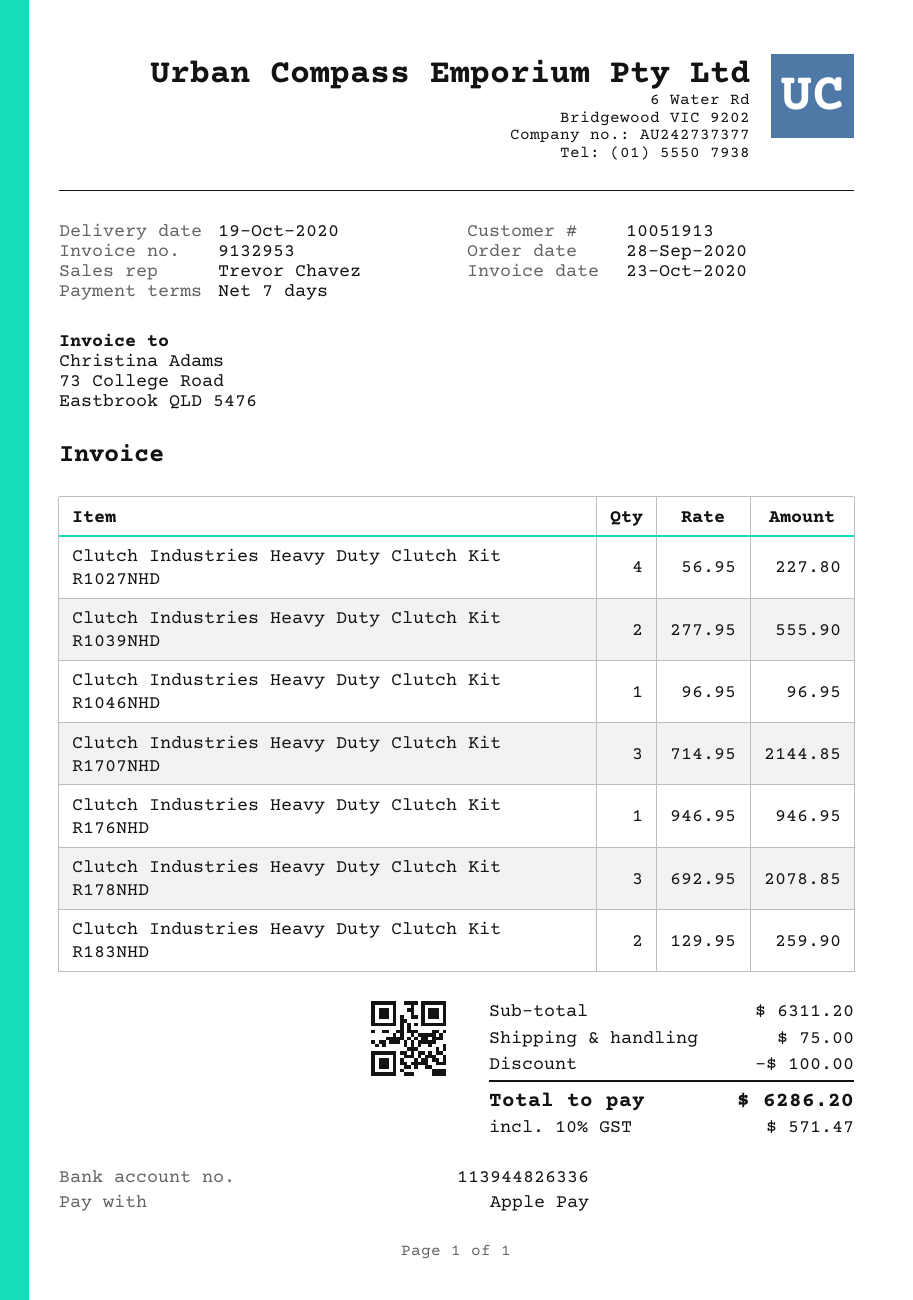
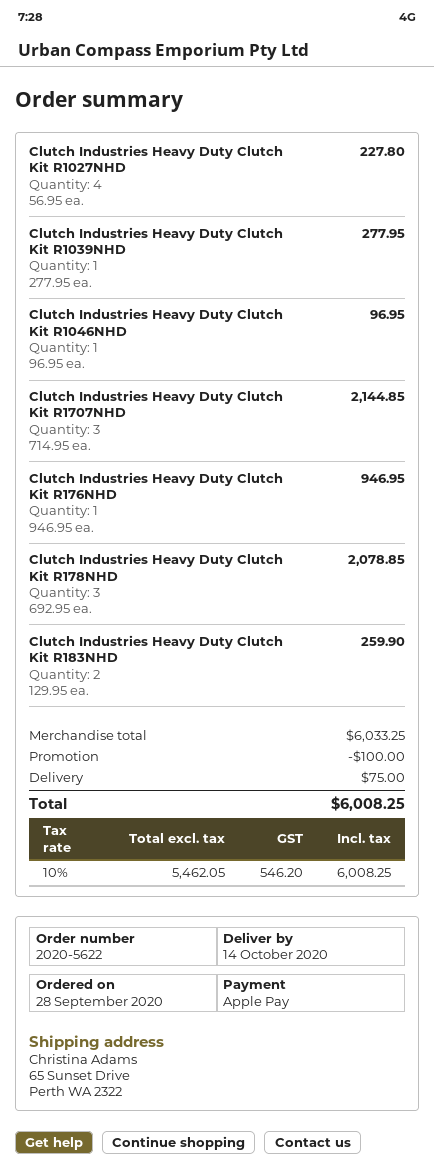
delivery date: 2020-10-19 -> 2020-10-14
Clutch Industries Heavy Duty Clutch Kit R1039NHD: 2 x 277.95 = 555.90 -> 1 x 277.95 = 277.95
subtotal: 6311.20 -> 6033.25
tax: 10% = 571.47 -> 10% = 546.20
total: 6286.20 -> 6008.25

